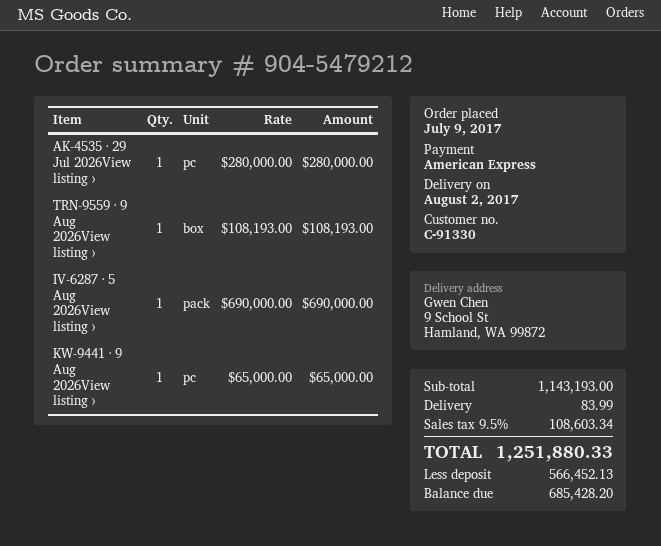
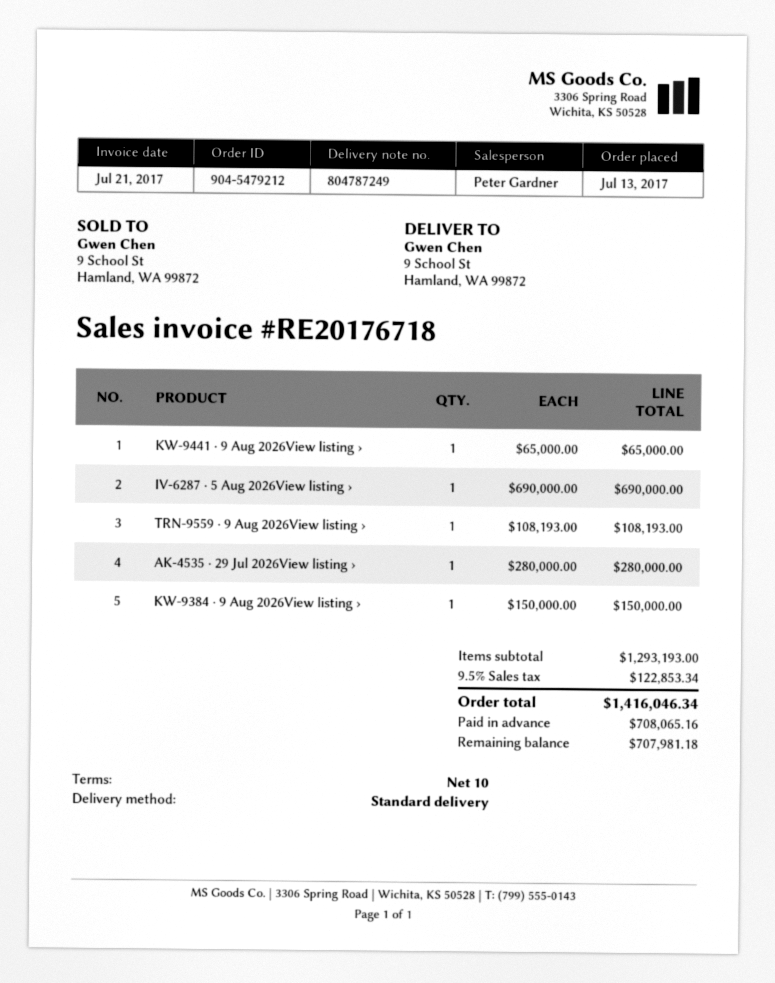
order date: 2017-07-09 -> 2017-07-13
KW-9384 · 9 Aug 2026View listing ›: none -> 1 x 150000.00 = 150000.00
subtotal: 1143193.00 -> 1293193.00
shipping: 83.99 -> none
tax: 9.5% = 108603.34 -> 9.5% = 122853.34
total: 1251880.33 -> 1416046.34
deposit: 566452.13 -> 708065.16
balance: 685428.20 -> 707981.18

